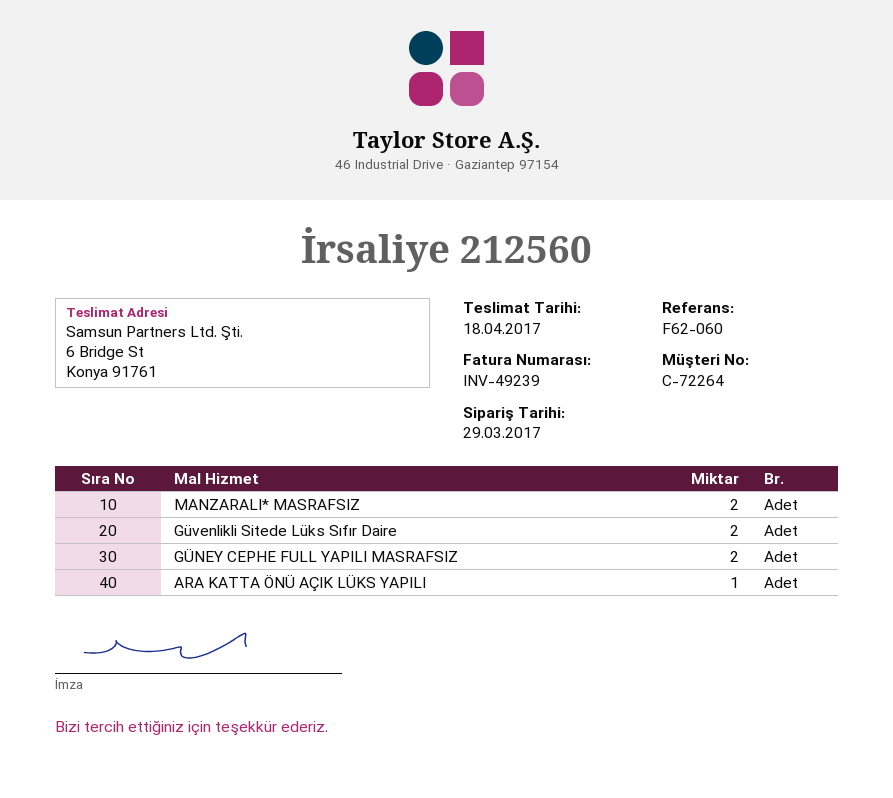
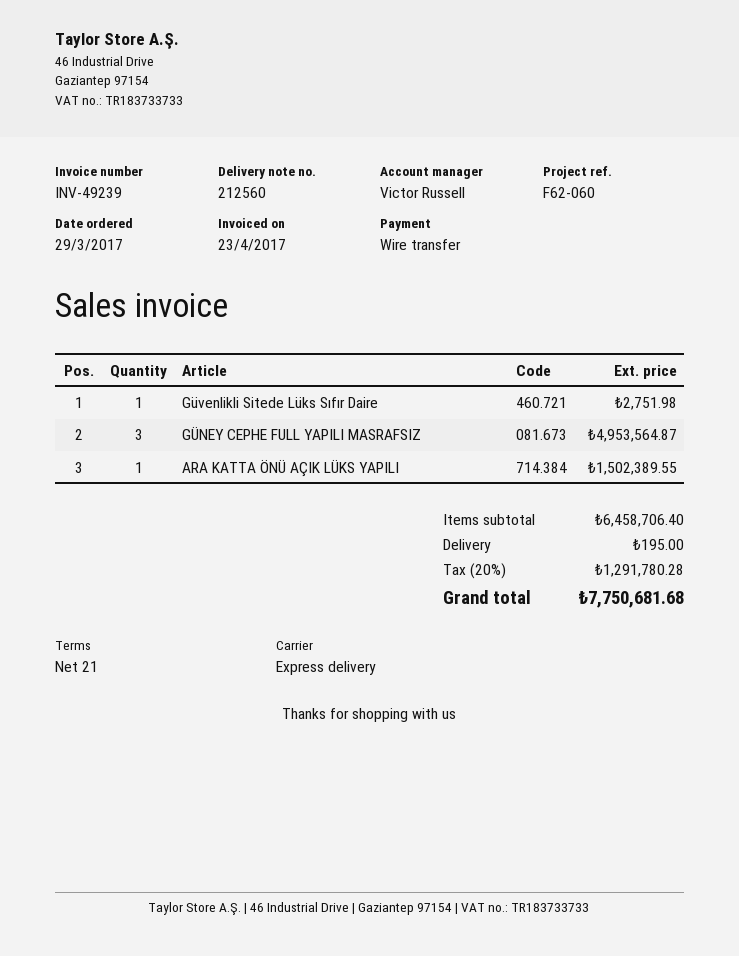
MANZARALI* MASRAFSIZ: 2 -> none
Güvenlikli Sitede Lüks Sıfır Daire: 2 -> 1
GÜNEY CEPHE FULL YAPILI MASRAFSIZ: 2 -> 3

